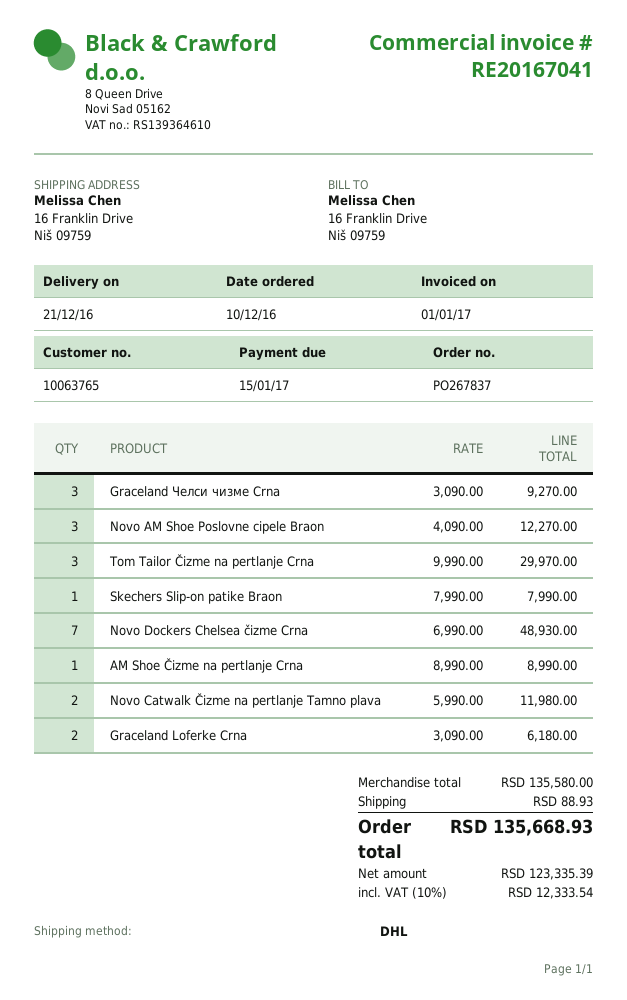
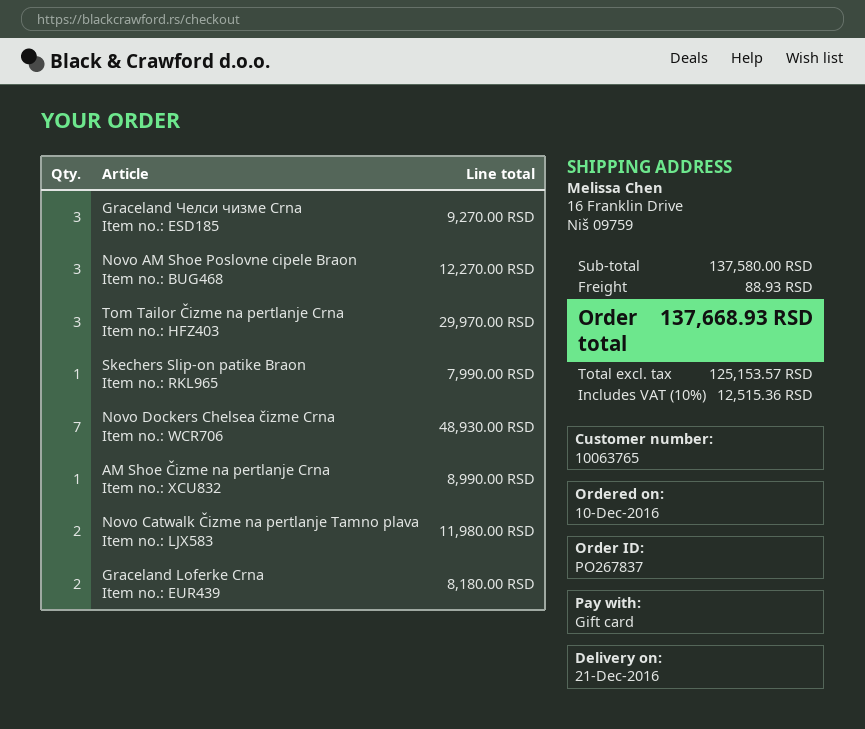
Graceland Loferke Crna: 2 for 6180.00 -> 2 for 8180.00
subtotal: 135580.00 -> 137580.00
net: 123335.39 -> 125153.57
tax: 10% = 12333.54 -> 10% = 12515.36
total: 135668.93 -> 137668.93

